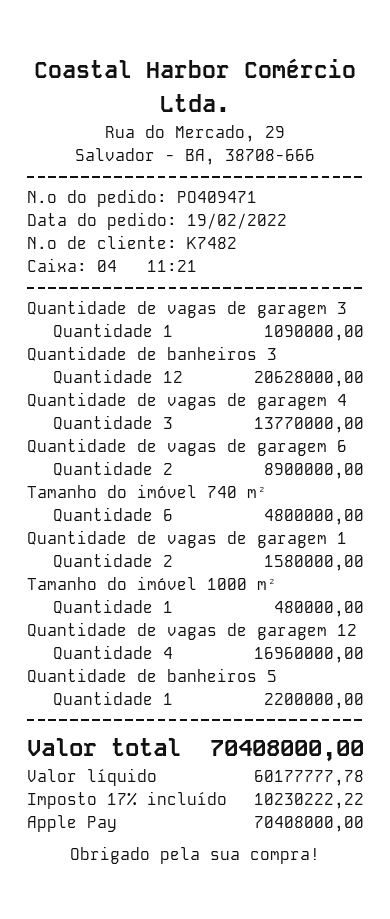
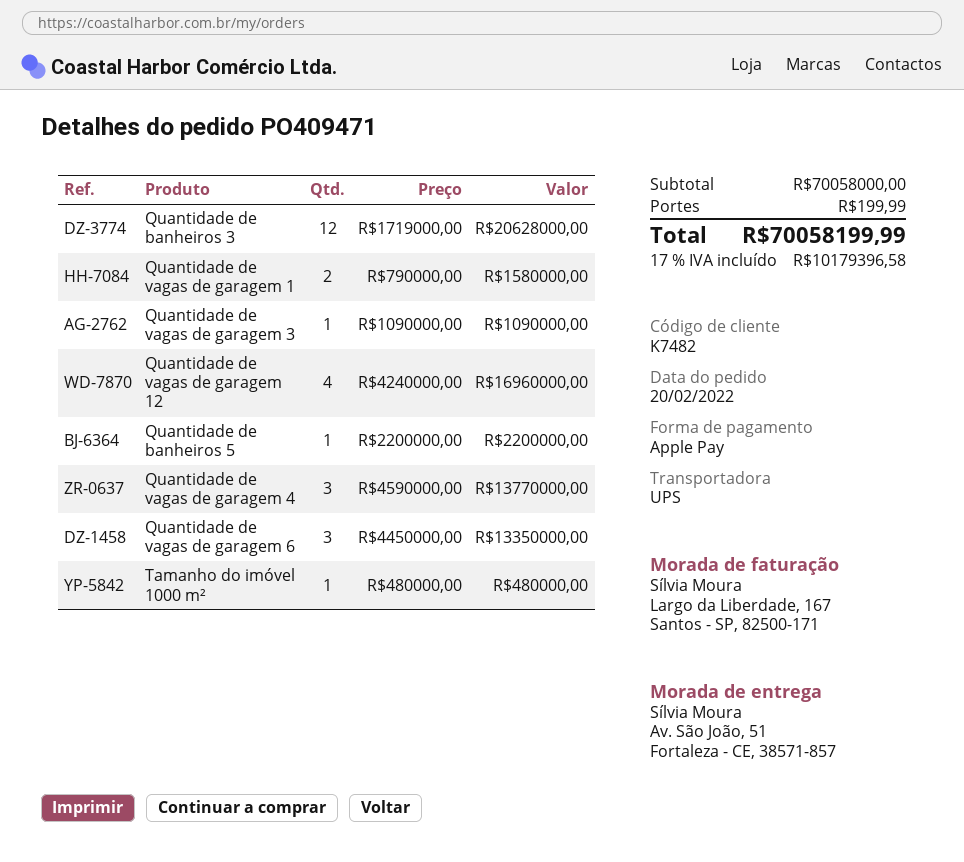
order date: 2022-02-19 -> 2022-02-20
Quantidade de vagas de garagem 6: 2 for 8900000.00 -> 3 for 13350000.00
Tamanho do imóvel 740 m²: 6 for 4800000.00 -> none
shipping: none -> 199.99
tax: 17% = 10230222.22 -> 17% = 10179396.58
total: 70408000.00 -> 70058199.99

